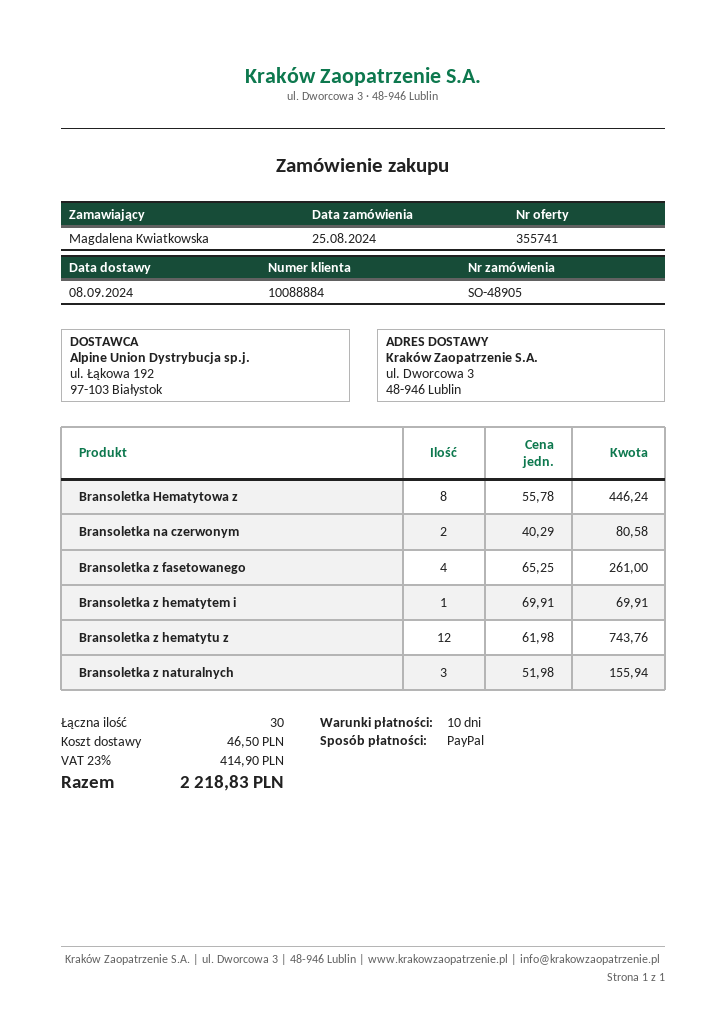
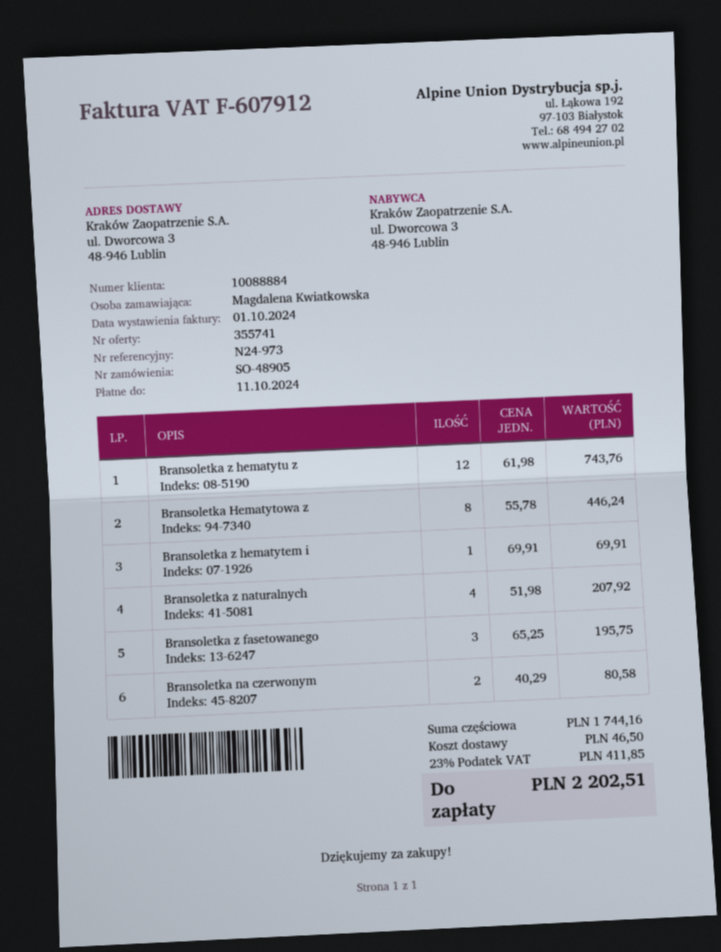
Bransoletka z fasetowanego: 4 x 65.25 = 261.00 -> 3 x 65.25 = 195.75
Bransoletka z naturalnych: 3 x 51.98 = 155.94 -> 4 x 51.98 = 207.92
tax: 23% = 414.90 -> 23% = 411.85
total: 2218.83 -> 2202.51

